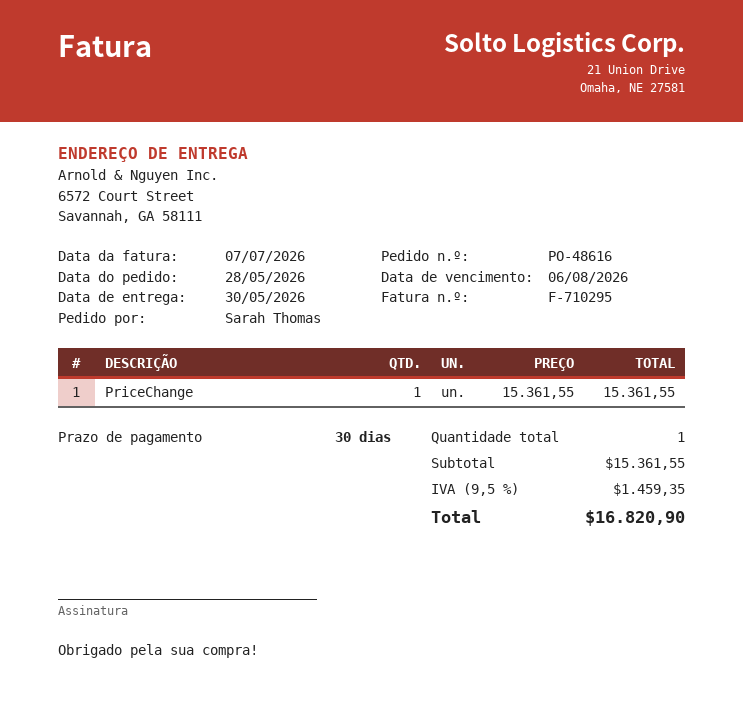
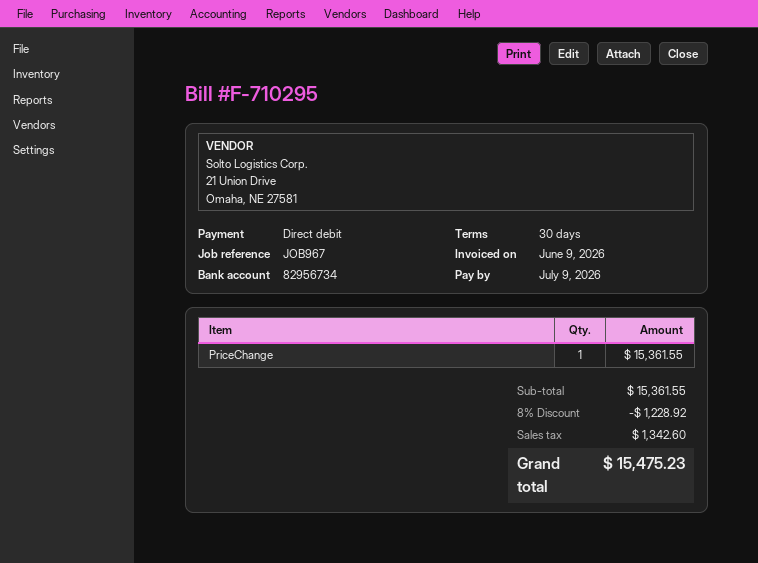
invoice date: 2026-07-07 -> 2026-06-09
due date: 2026-08-06 -> 2026-07-09
discount: none -> 8% = 1228.92
tax: 1459.35 -> 1342.60
total: 16820.90 -> 15475.23

